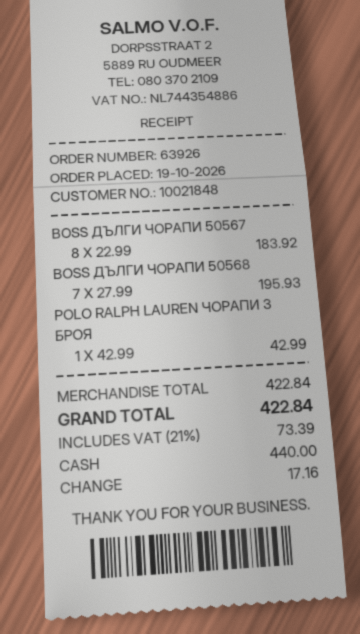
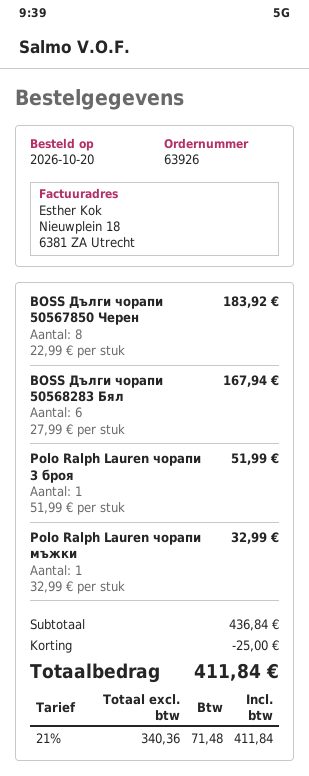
order date: 2026-10-19 -> 2026-10-20
BOSS ДЪЛГИ ЧОРАПИ 50568: 7 x 27.99 = 195.93 -> 6 x 27.99 = 167.94
POLO RALPH LAUREN ЧОРАПИ 3 БРОЯ: 1 x 42.99 = 42.99 -> 1 x 51.99 = 51.99
Polo Ralph Lauren чорапи мъжки: none -> 1 x 32.99 = 32.99
subtotal: 422.84 -> 436.84
discount: none -> 25.00
tax: 21% = 73.39 -> 21% = 71.48
total: 422.84 -> 411.84

